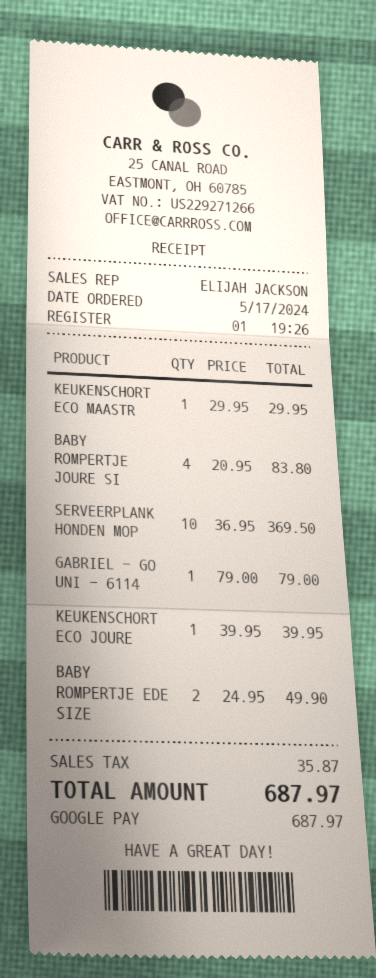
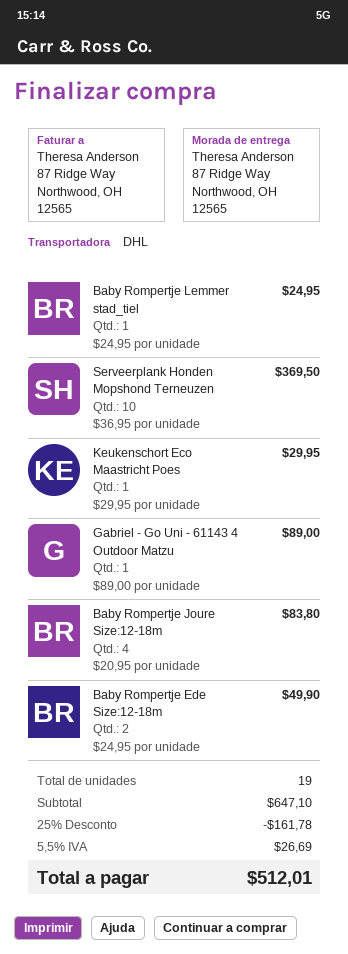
GABRIEL - GO UNI - 6114: 1 x 79.00 = 79.00 -> 1 x 89.00 = 89.00
KEUKENSCHORT ECO JOURE: 1 x 39.95 = 39.95 -> none
Baby Rompertje Lemmer stad_tiel: none -> 1 x 24.95 = 24.95
discount: none -> 25% = 161.78
tax: 35.87 -> 26.69
total: 687.97 -> 512.01

